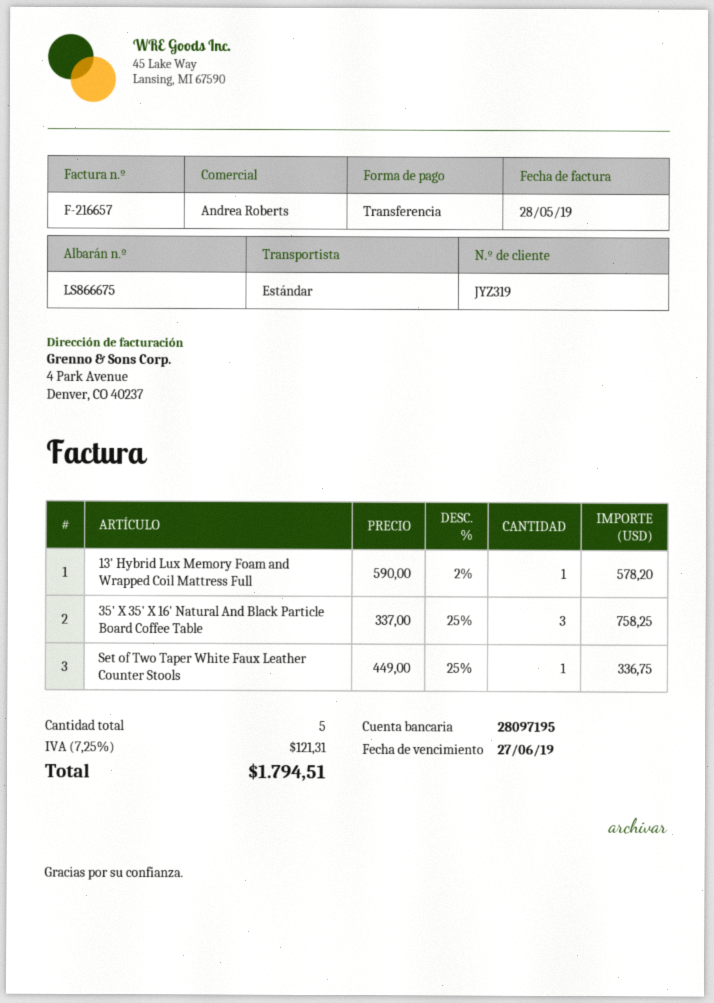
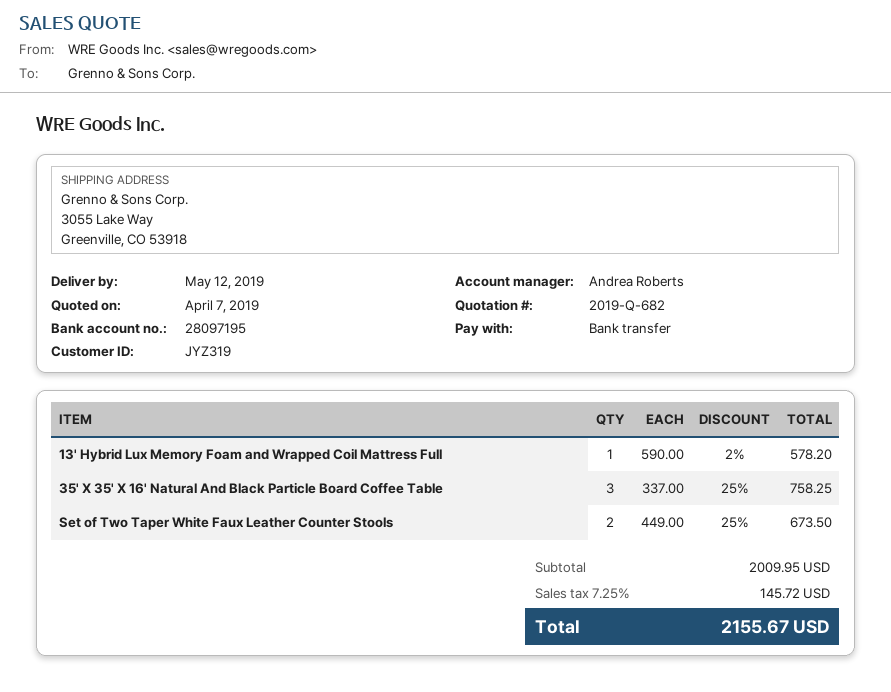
Set of Two Taper White Faux Leather Counter Stools: 1 x 449.00 - 25% = 336.75 -> 2 x 449.00 - 25% = 673.50
tax: 7.25% = 121.31 -> 7.25% = 145.72
total: 1794.51 -> 2155.67

